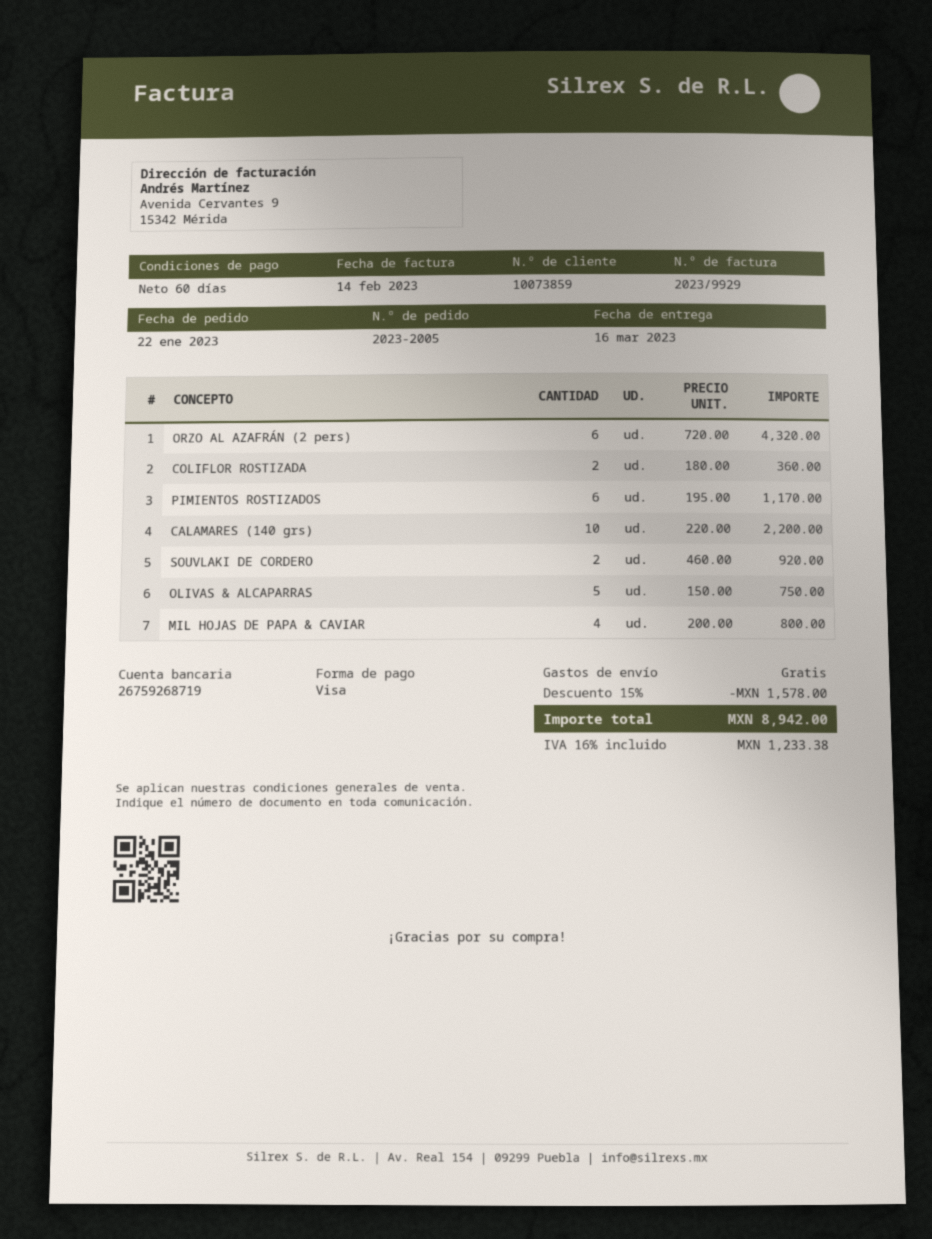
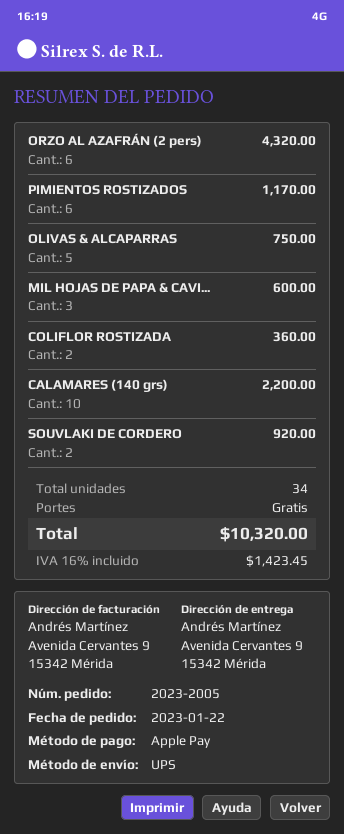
payment method: Visa -> Apple Pay
MIL HOJAS DE PAPA & CAVIAR: 4 for 800.00 -> 3 for 600.00
discount: 15% = 1578.00 -> none
tax: 16% = 1233.38 -> 16% = 1423.45
total: 8942.00 -> 10320.00

